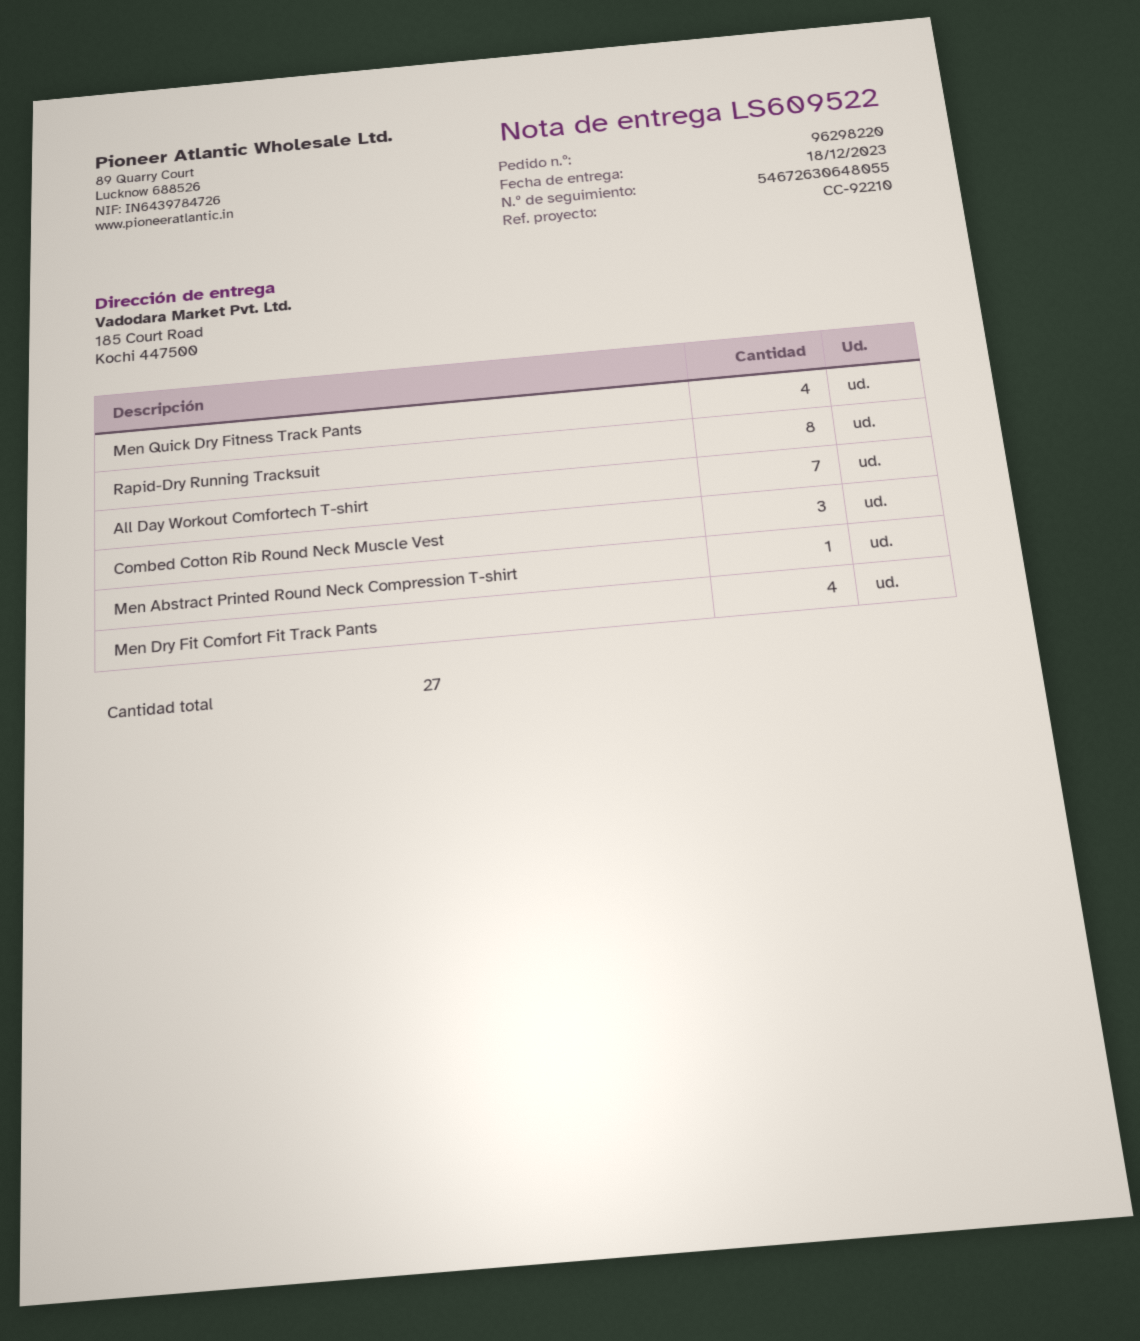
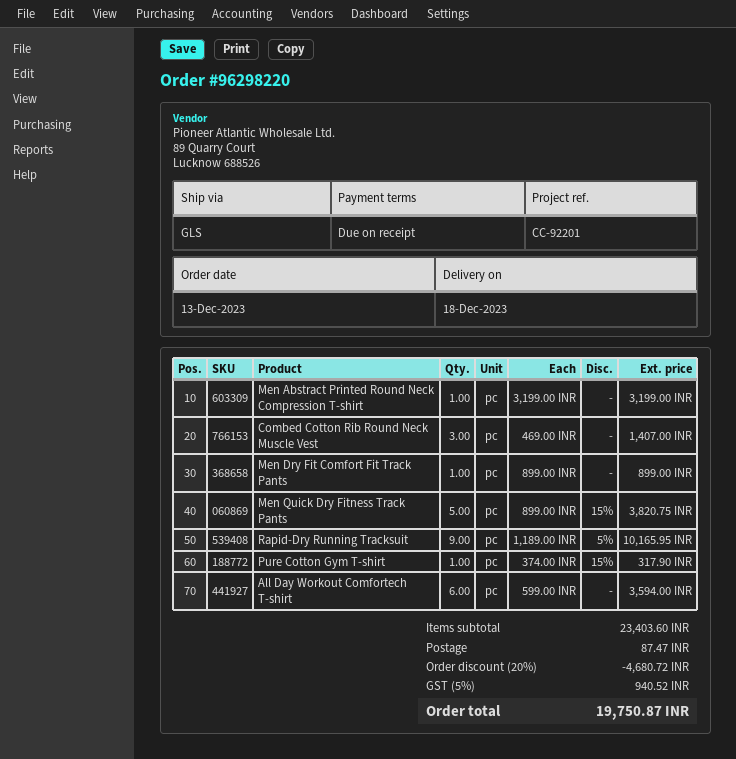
reference: CC-92210 -> CC-92201
Men Quick Dry Fitness Track Pants: 4 -> 5
Rapid-Dry Running Tracksuit: 8 -> 9
All Day Workout Comfortech T-shirt: 7 -> 6
Men Dry Fit Comfort Fit Track Pants: 4 -> 1
Pure Cotton Gym T-shirt: none -> 1

